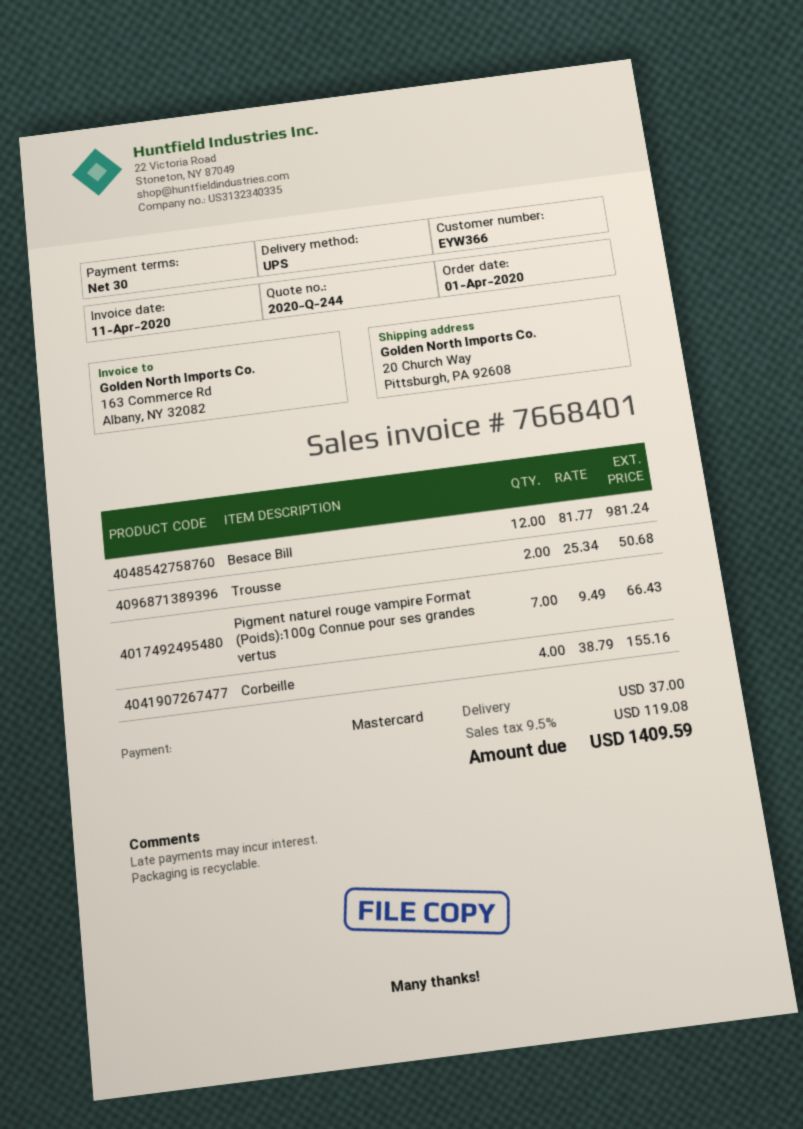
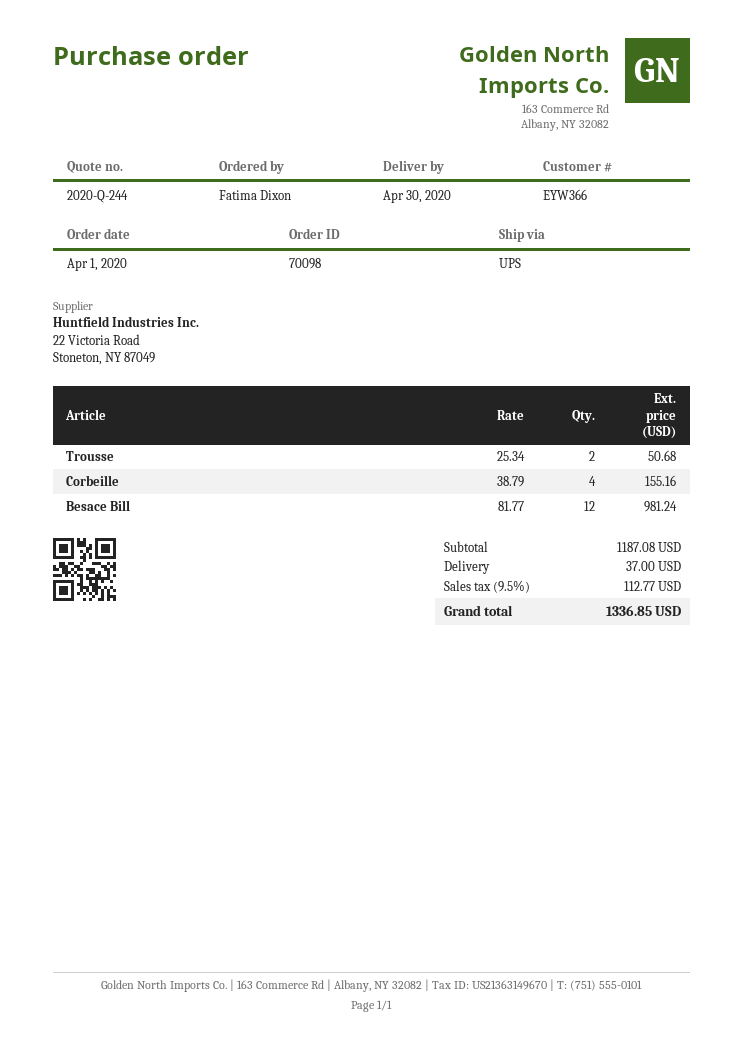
Pigment naturel rouge vampire Format (Poids):100g Connue pour ses grandes vertus: 7 x 9.49 = 66.43 -> none
tax: 9.5% = 119.08 -> 9.5% = 112.77
total: 1409.59 -> 1336.85

